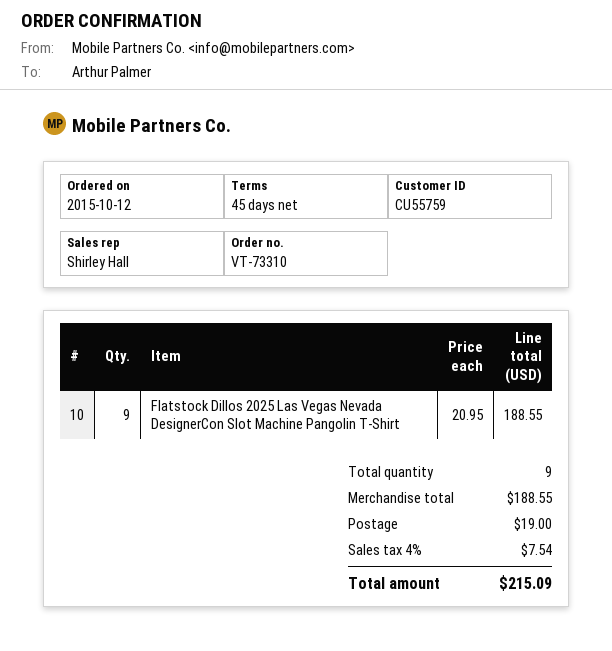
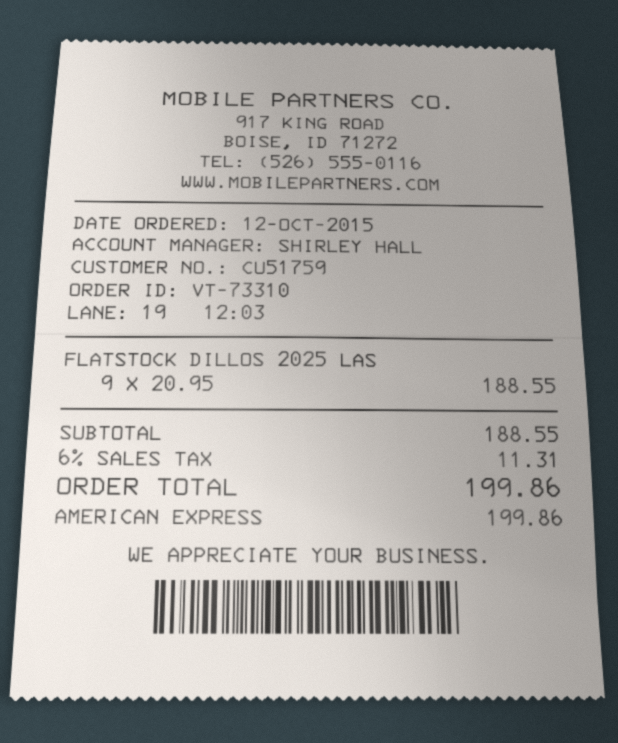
customer number: CU55759 -> CU51759
shipping: 19.00 -> none
tax: 4% = 7.54 -> 6% = 11.31
total: 215.09 -> 199.86

